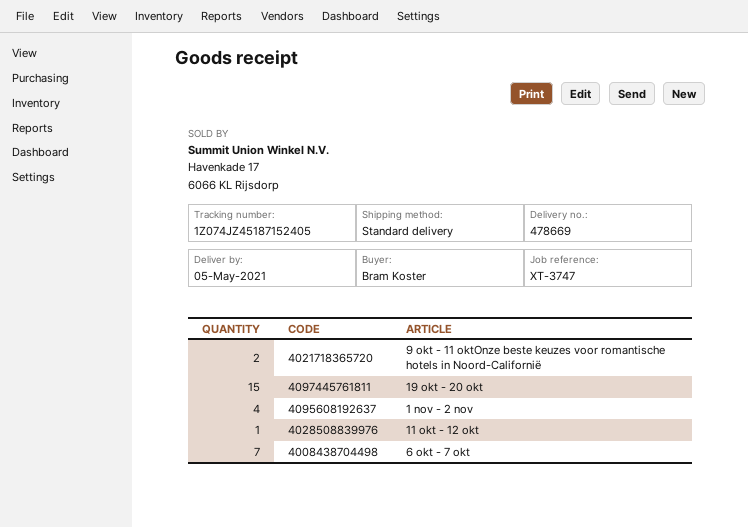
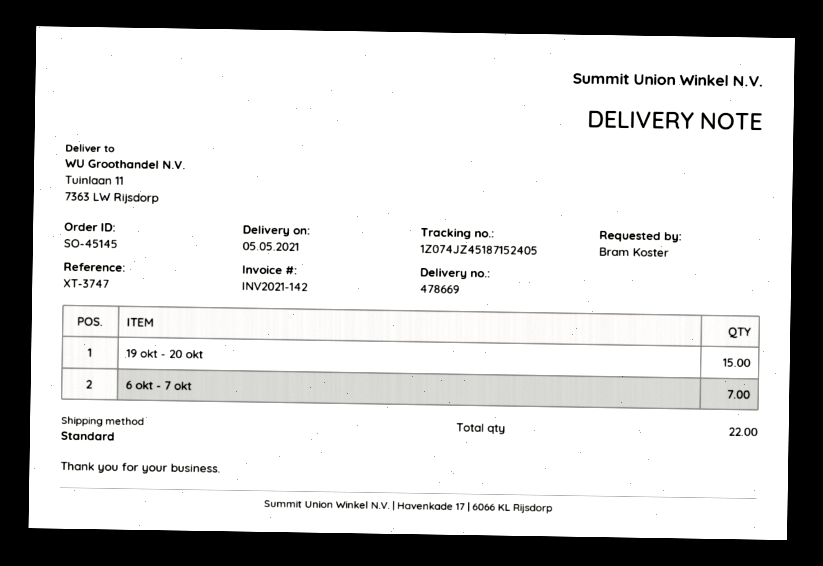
9 okt - 11 oktOnze beste keuzes voor romantische hotels in Noord-Californië: 2 -> none
1 nov - 2 nov: 4 -> none
11 okt - 12 okt: 1 -> none

